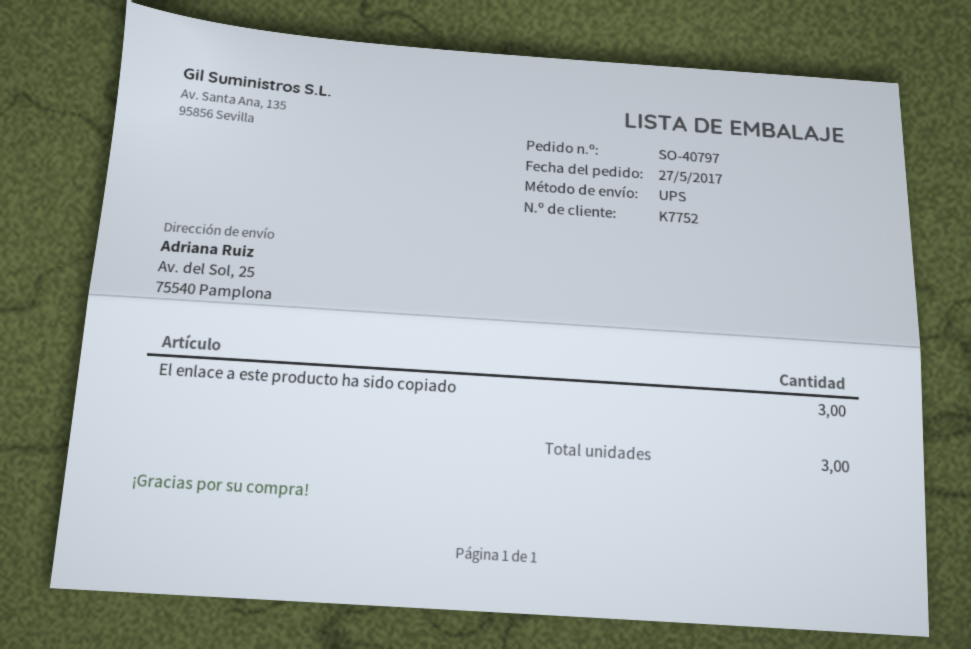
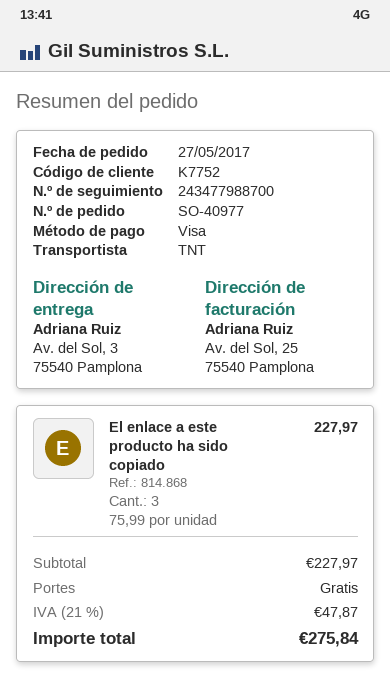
order number: SO-40797 -> SO-40977
shipping method: UPS -> TNT
ship to: Av. del Sol, 25, 75540 Pamplona -> Av. del Sol, 3, 75540 Pamplona

